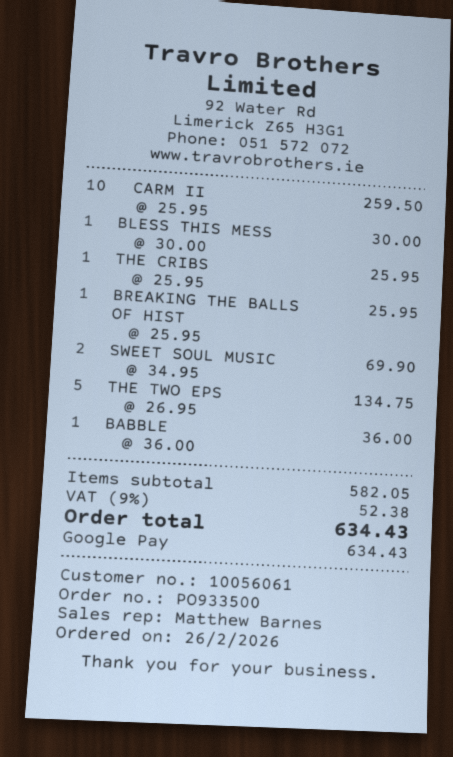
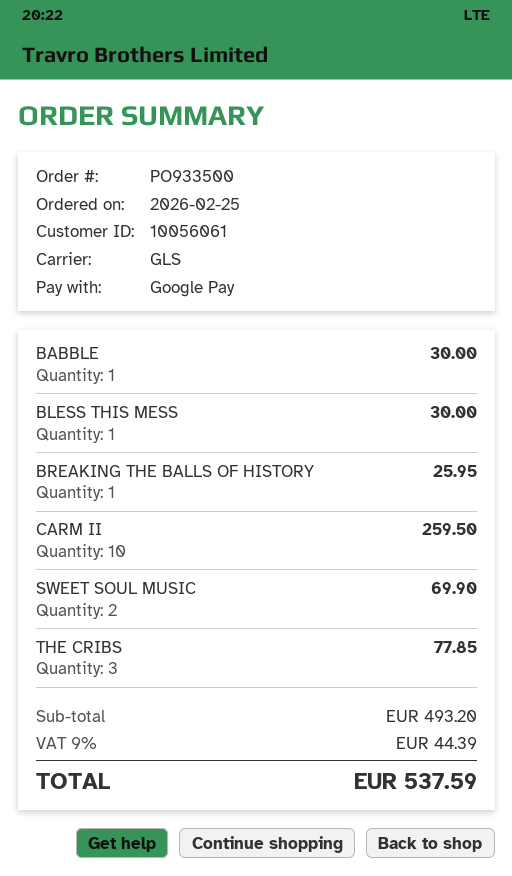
order date: 2026-02-26 -> 2026-02-25
THE CRIBS: 1 for 25.95 -> 3 for 77.85
THE TWO EPS: 5 for 134.75 -> none
BABBLE: 1 for 36.00 -> 1 for 30.00
subtotal: 582.05 -> 493.20
tax: 9% = 52.38 -> 9% = 44.39
total: 634.43 -> 537.59

